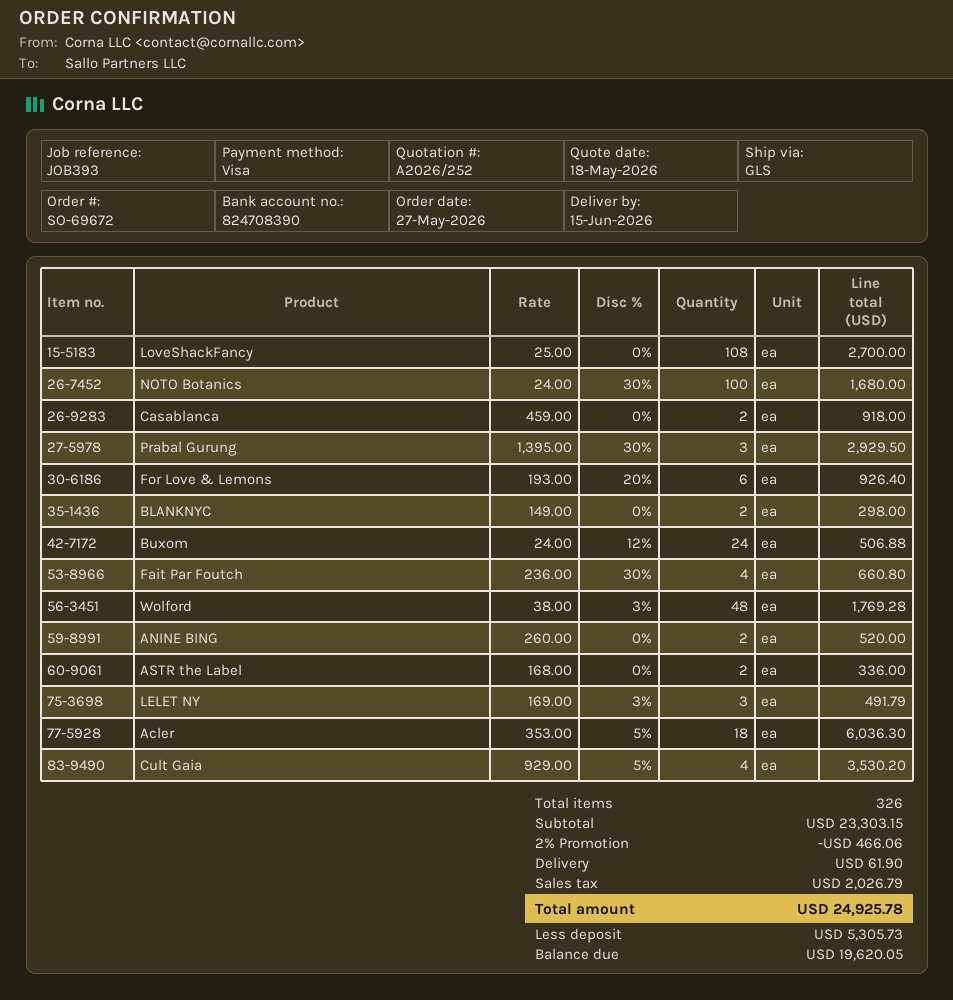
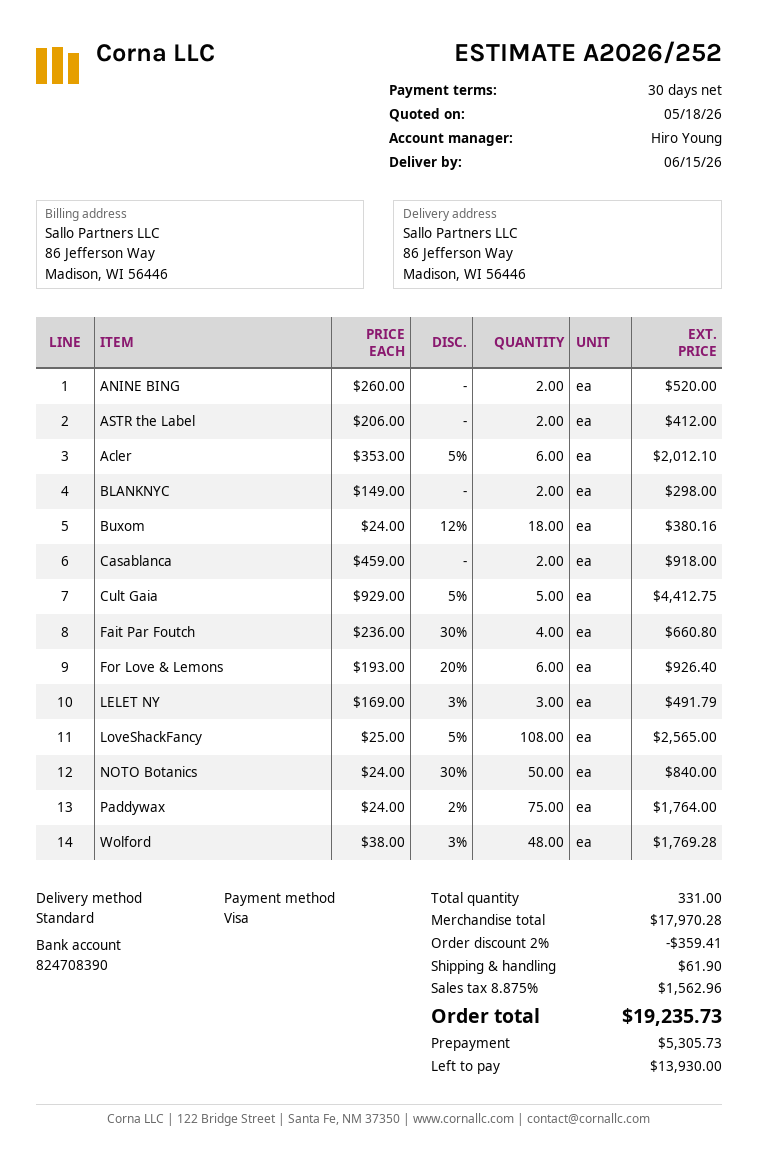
shipping method: GLS -> standard
LoveShackFancy: 108 x 25.00 = 2700.00 -> 108 x 25.00 - 5% = 2565.00
NOTO Botanics: 100 x 24.00 - 30% = 1680.00 -> 50 x 24.00 - 30% = 840.00
Prabal Gurung: 3 x 1395.00 - 30% = 2929.50 -> none
Buxom: 24 x 24.00 - 12% = 506.88 -> 18 x 24.00 - 12% = 380.16
ASTR the Label: 2 x 168.00 = 336.00 -> 2 x 206.00 = 412.00
Acler: 18 x 353.00 - 5% = 6036.30 -> 6 x 353.00 - 5% = 2012.10
Cult Gaia: 4 x 929.00 - 5% = 3530.20 -> 5 x 929.00 - 5% = 4412.75
Paddywax: none -> 75 x 24.00 - 2% = 1764.00
total quantity: 326 -> 331
subtotal: 23303.15 -> 17970.28
discount: 2% = 466.06 -> 2% = 359.41
tax: 2026.79 -> 1562.96
total: 24925.78 -> 19235.73
balance: 19620.05 -> 13930.00

